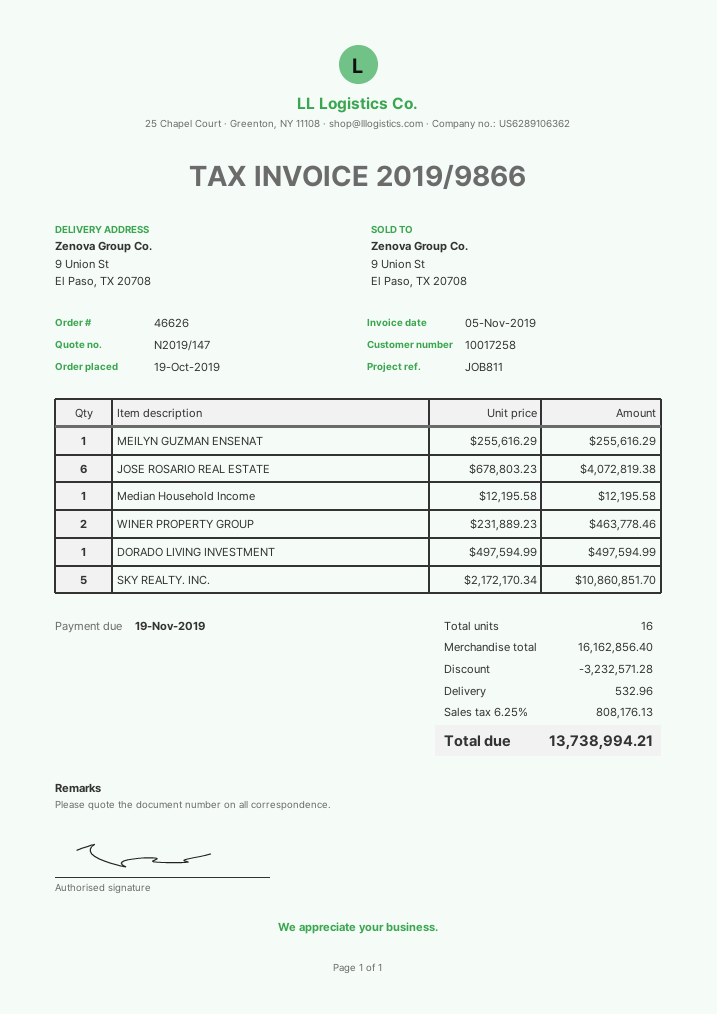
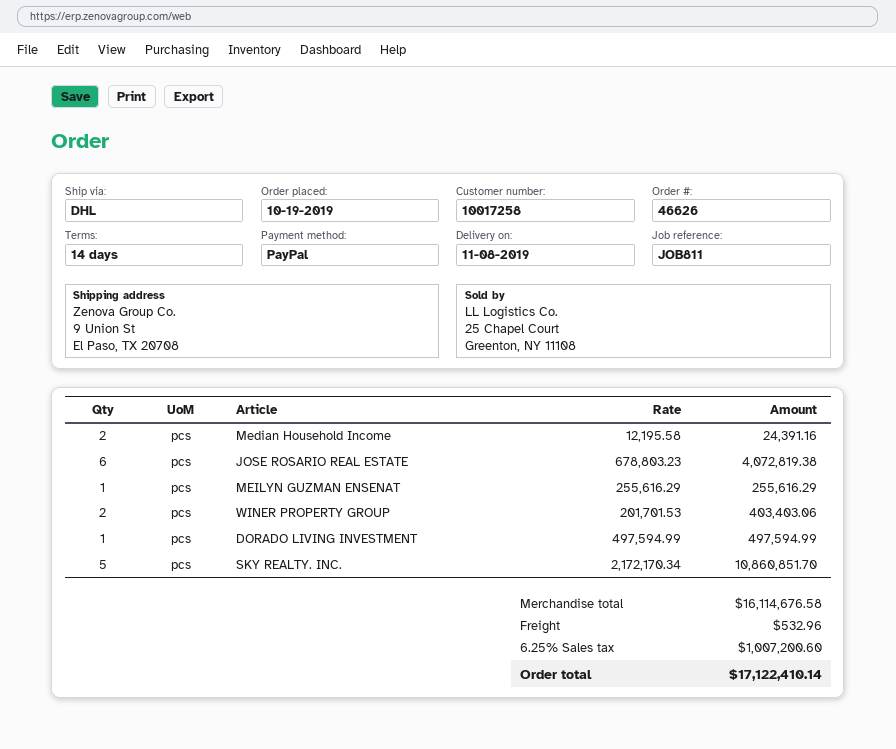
Median Household Income: 1 x 12195.58 = 12195.58 -> 2 x 12195.58 = 24391.16
WINER PROPERTY GROUP: 2 x 231889.23 = 463778.46 -> 2 x 201701.53 = 403403.06
subtotal: 16162856.40 -> 16114676.58
discount: 3232571.28 -> none
tax: 6.25% = 808176.13 -> 6.25% = 1007200.60
total: 13738994.21 -> 17122410.14

